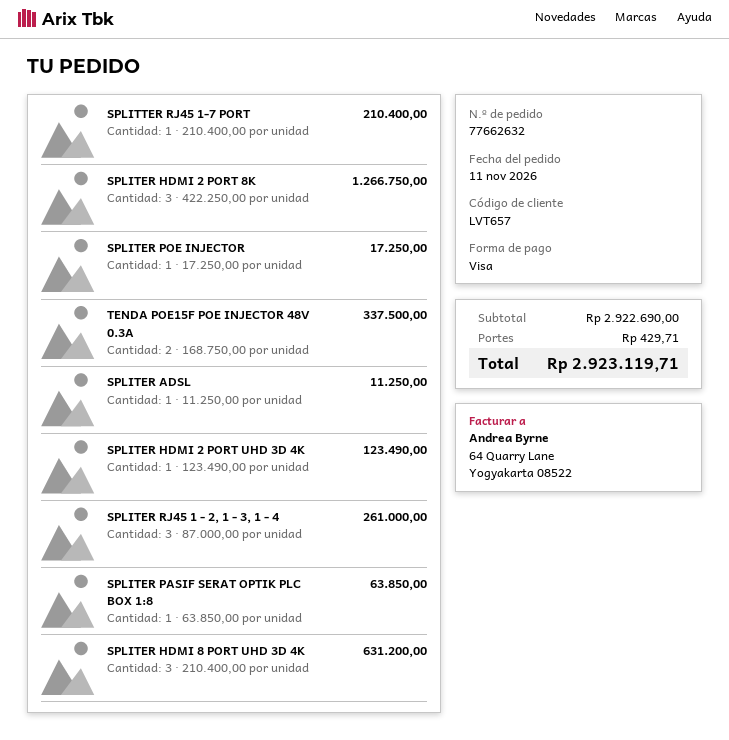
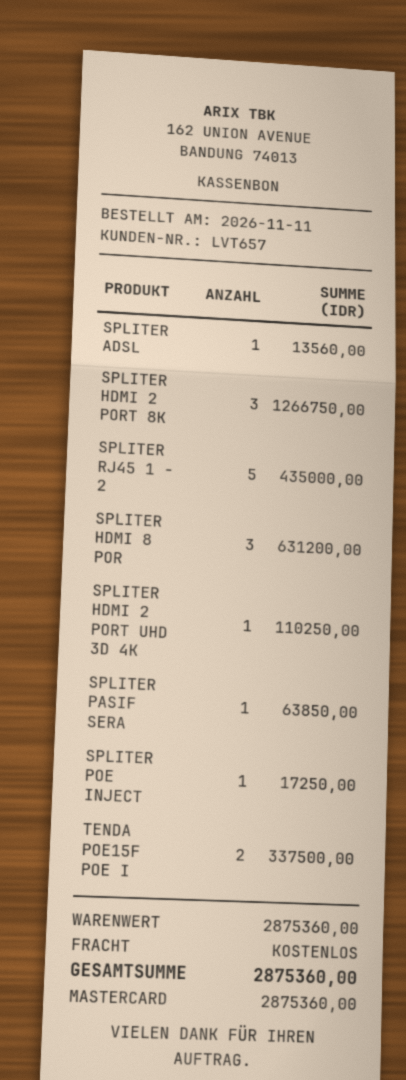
payment method: Visa -> Mastercard
SPLITTER RJ45 1-7 PORT: 1 for 210400.00 -> none
SPLITER ADSL: 1 for 11250.00 -> 1 for 13560.00
SPLITER HDMI 2 PORT UHD 3D 4K: 1 for 123490.00 -> 1 for 110250.00
SPLITER RJ45 1 - 2, 1 - 3, 1 - 4: 3 for 261000.00 -> 5 for 435000.00
subtotal: 2922690.00 -> 2875360.00
shipping: 429.71 -> 0.00
total: 2923119.71 -> 2875360.00

